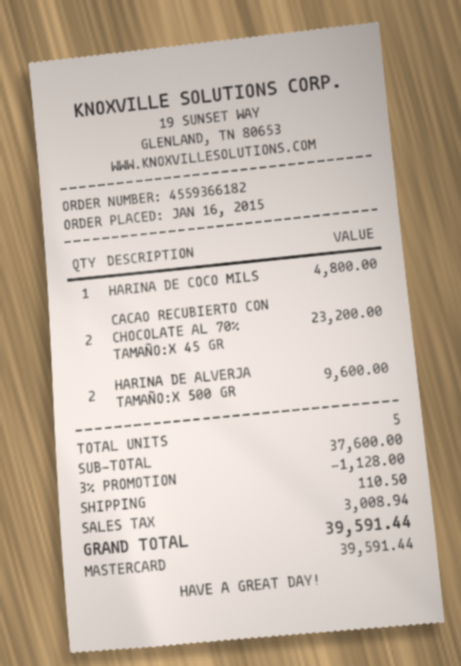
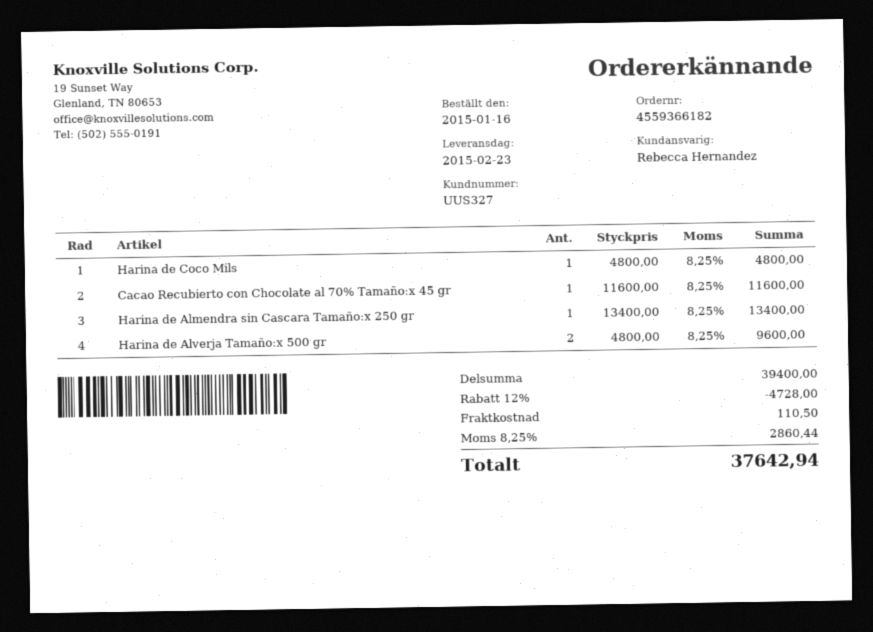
CACAO RECUBIERTO CON CHOCOLATE AL 70% TAMAÑO:X 45 GR: 2 for 23200.00 -> 1 for 11600.00
Harina de Almendra sin Cascara Tamaño:x 250 gr: none -> 1 for 13400.00
subtotal: 37600.00 -> 39400.00
discount: 3% = 1128.00 -> 12% = 4728.00
tax: 3008.94 -> 2860.44
total: 39591.44 -> 37642.94

